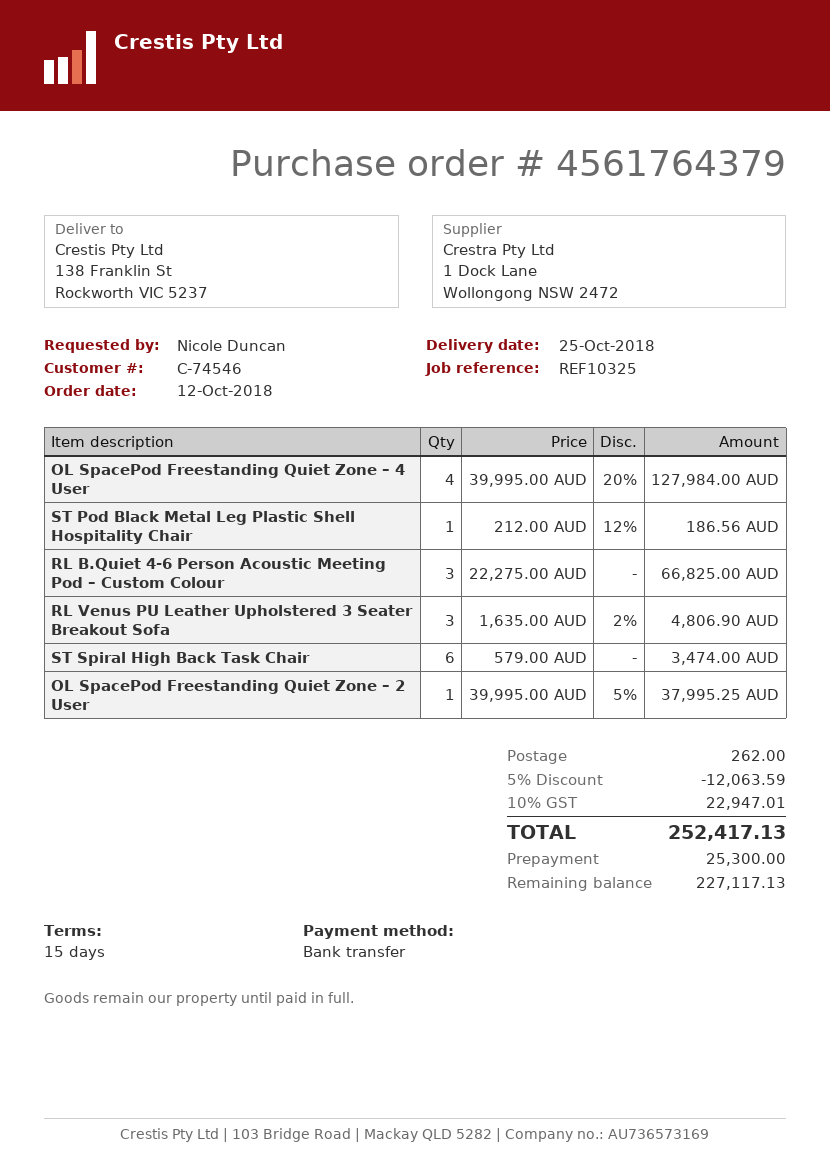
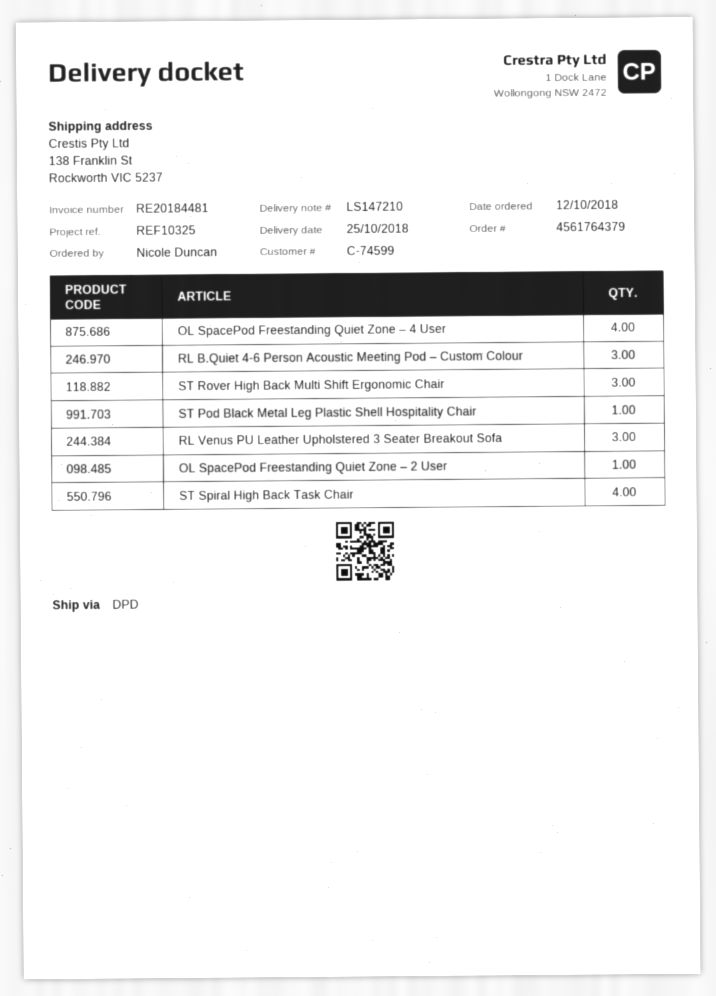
customer number: C-74546 -> C-74599
ST Spiral High Back Task Chair: 6 -> 4
ST Rover High Back Multi Shift Ergonomic Chair: none -> 3

